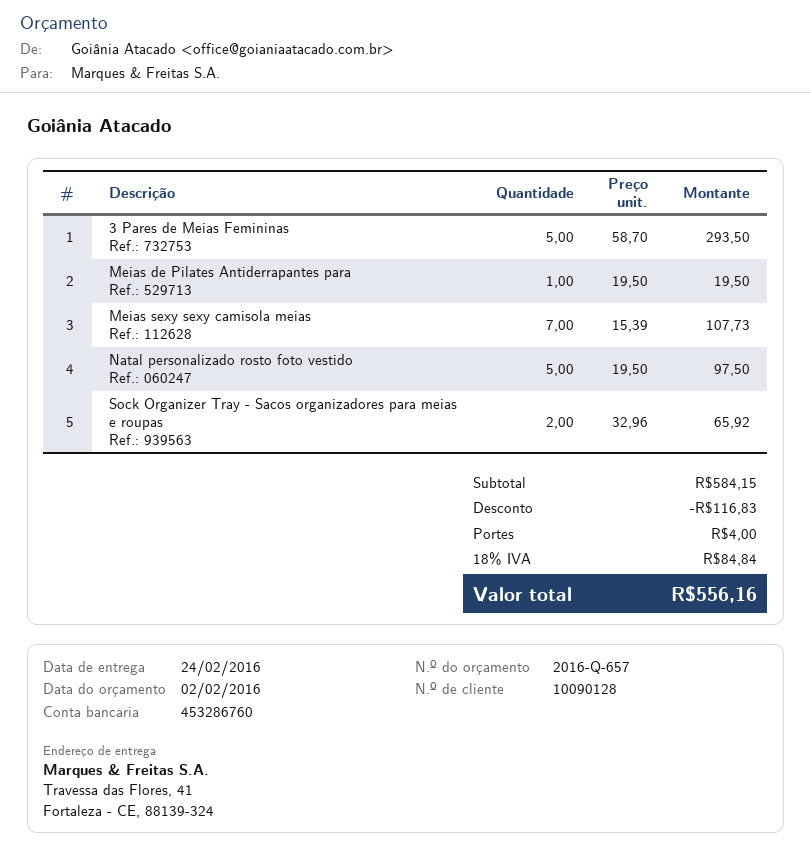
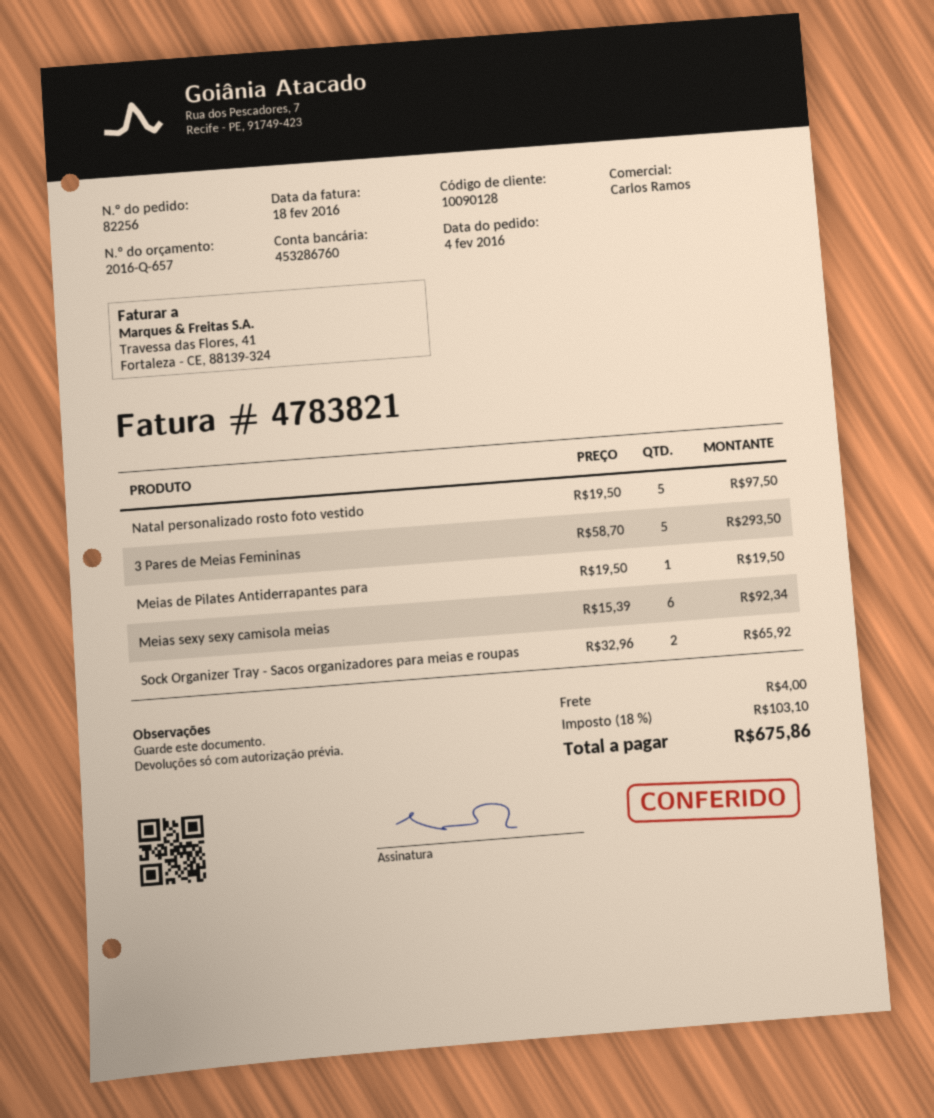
Meias sexy sexy camisola meias: 7 x 15.39 = 107.73 -> 6 x 15.39 = 92.34
discount: 116.83 -> none
tax: 18% = 84.84 -> 18% = 103.10
total: 556.16 -> 675.86

